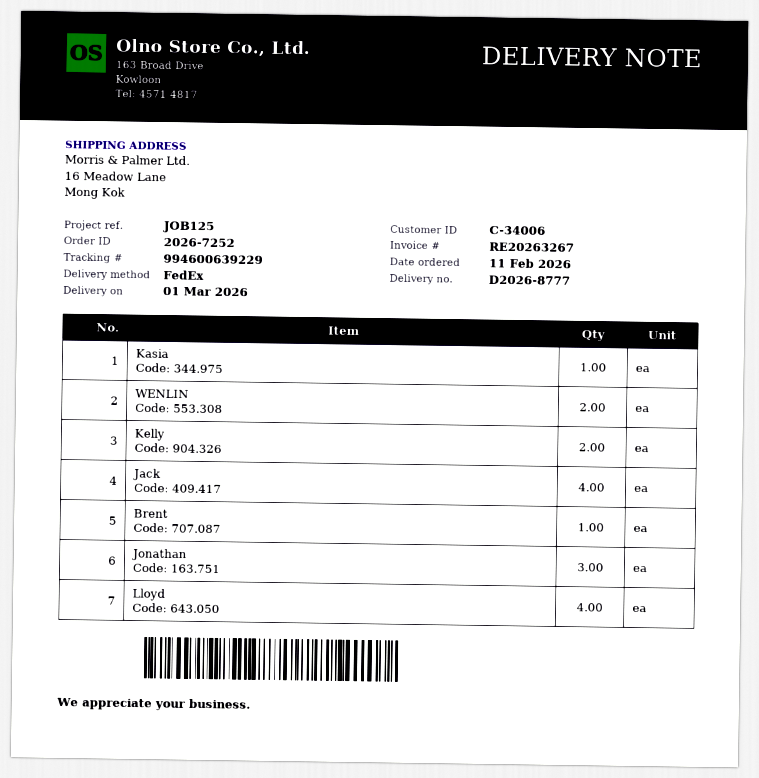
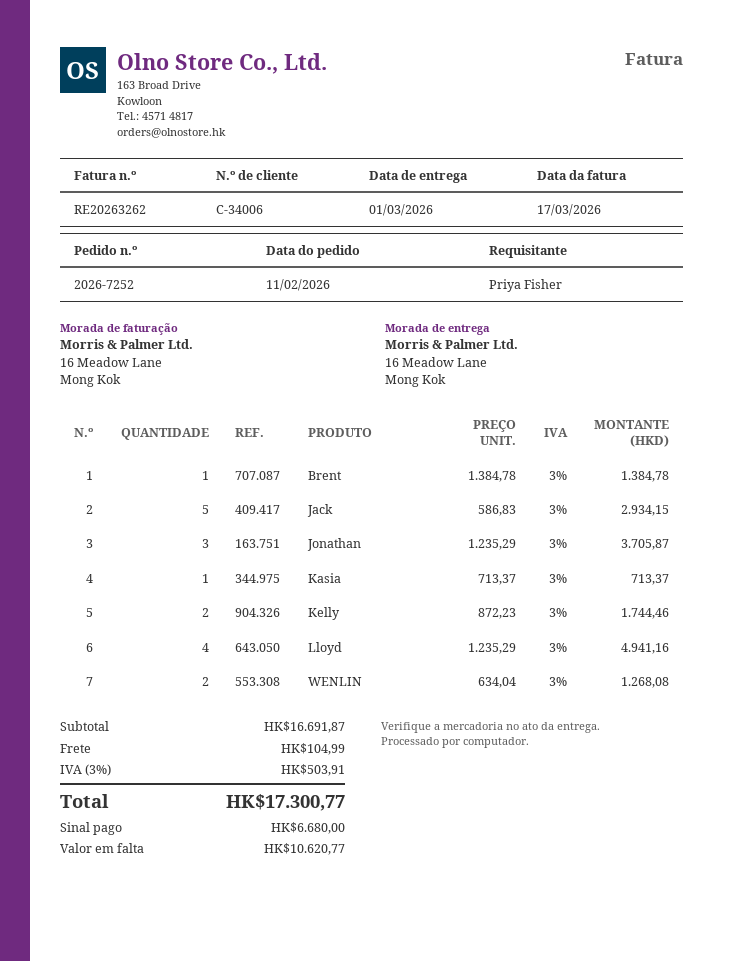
invoice number: RE20263267 -> RE20263262
Jack: 4 -> 5

